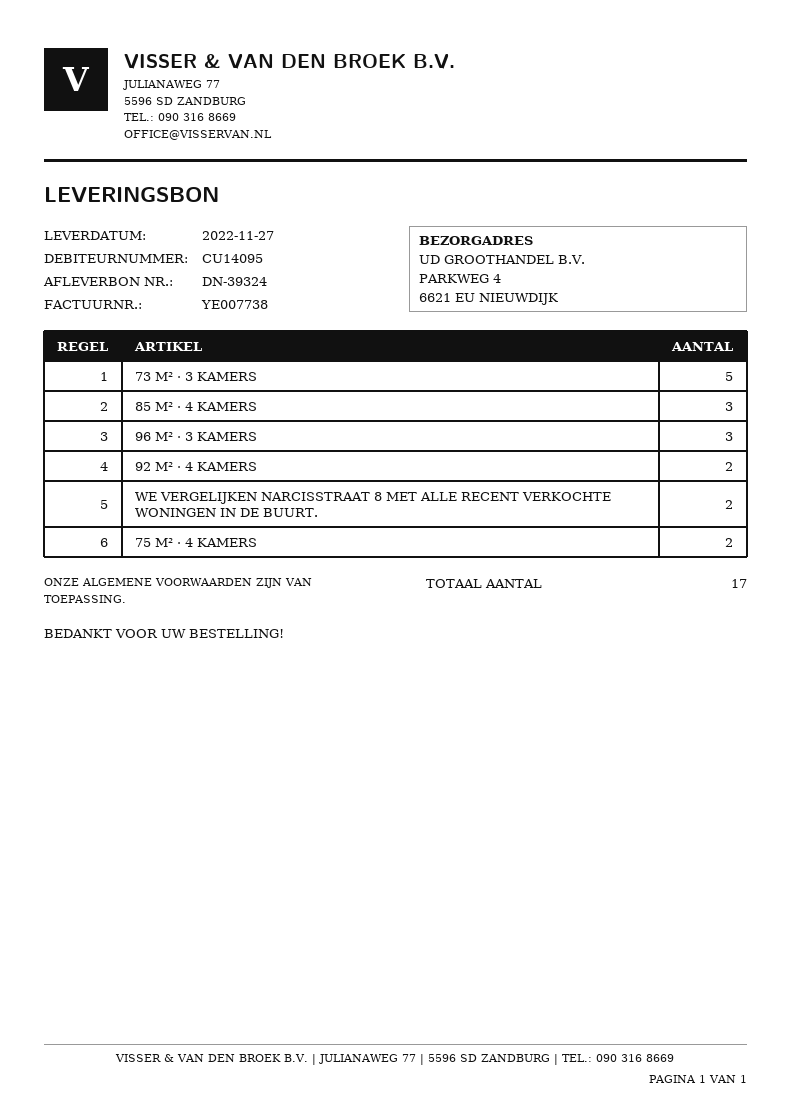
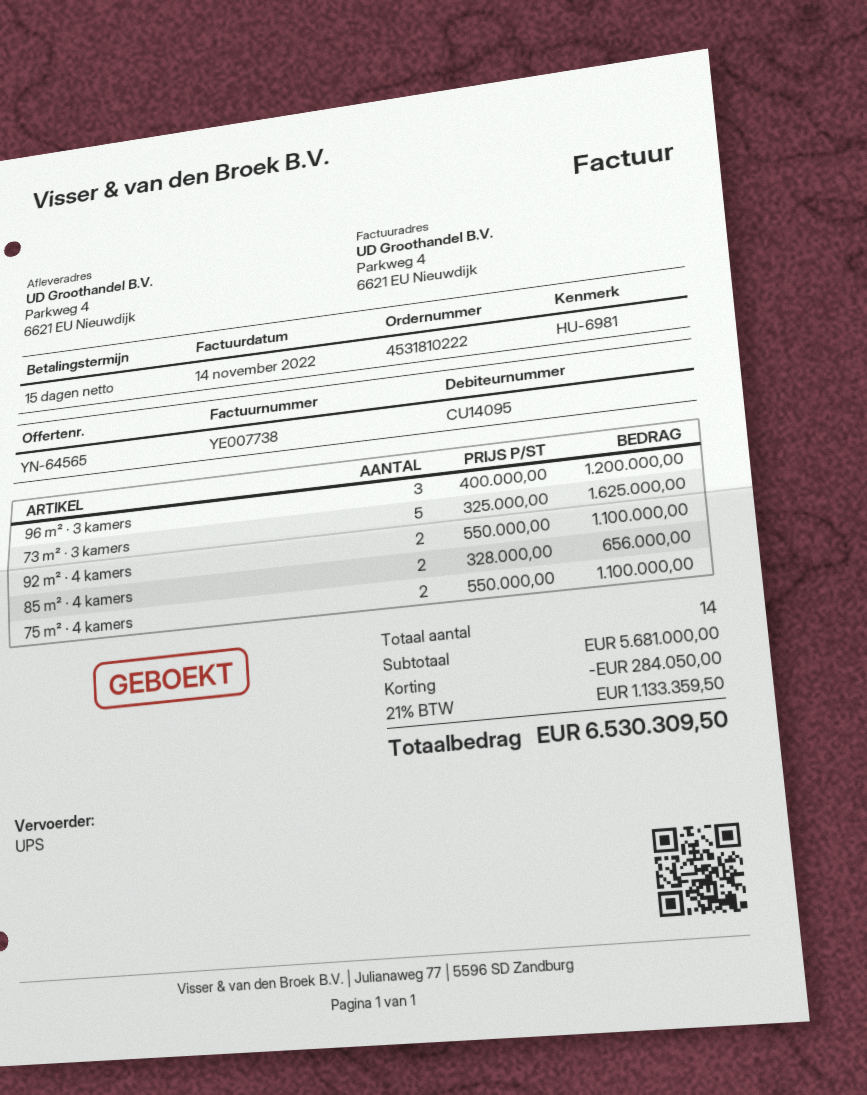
85 M² · 4 KAMERS: 3 -> 2
WE VERGELIJKEN NARCISSTRAAT 8 MET ALLE RECENT VERKOCHTE WONINGEN IN DE BUURT.: 2 -> none
total quantity: 17 -> 14

